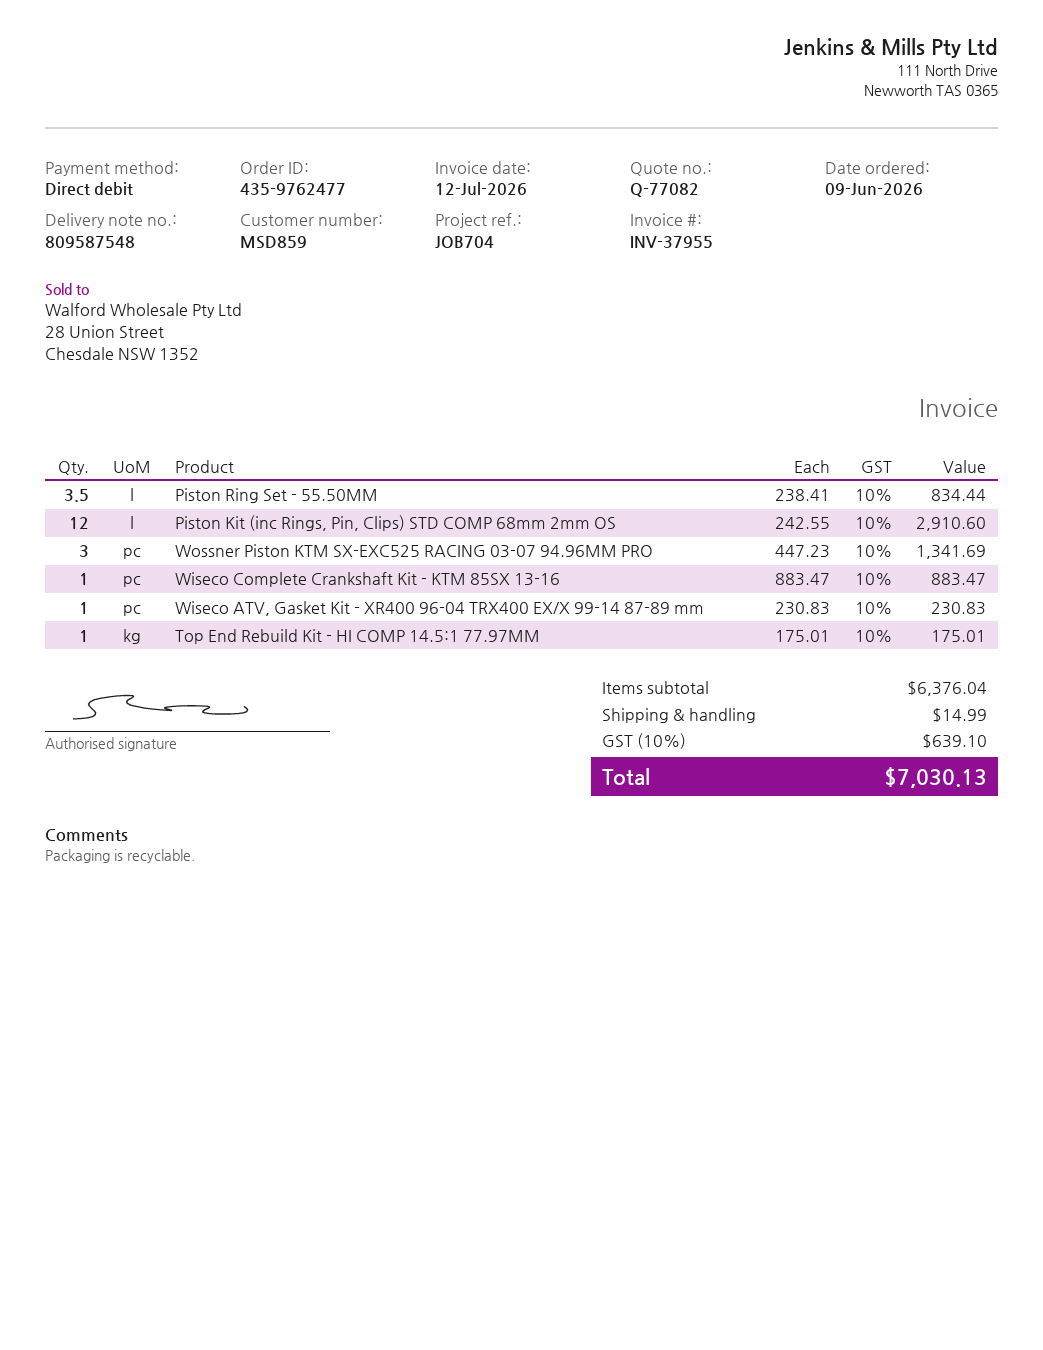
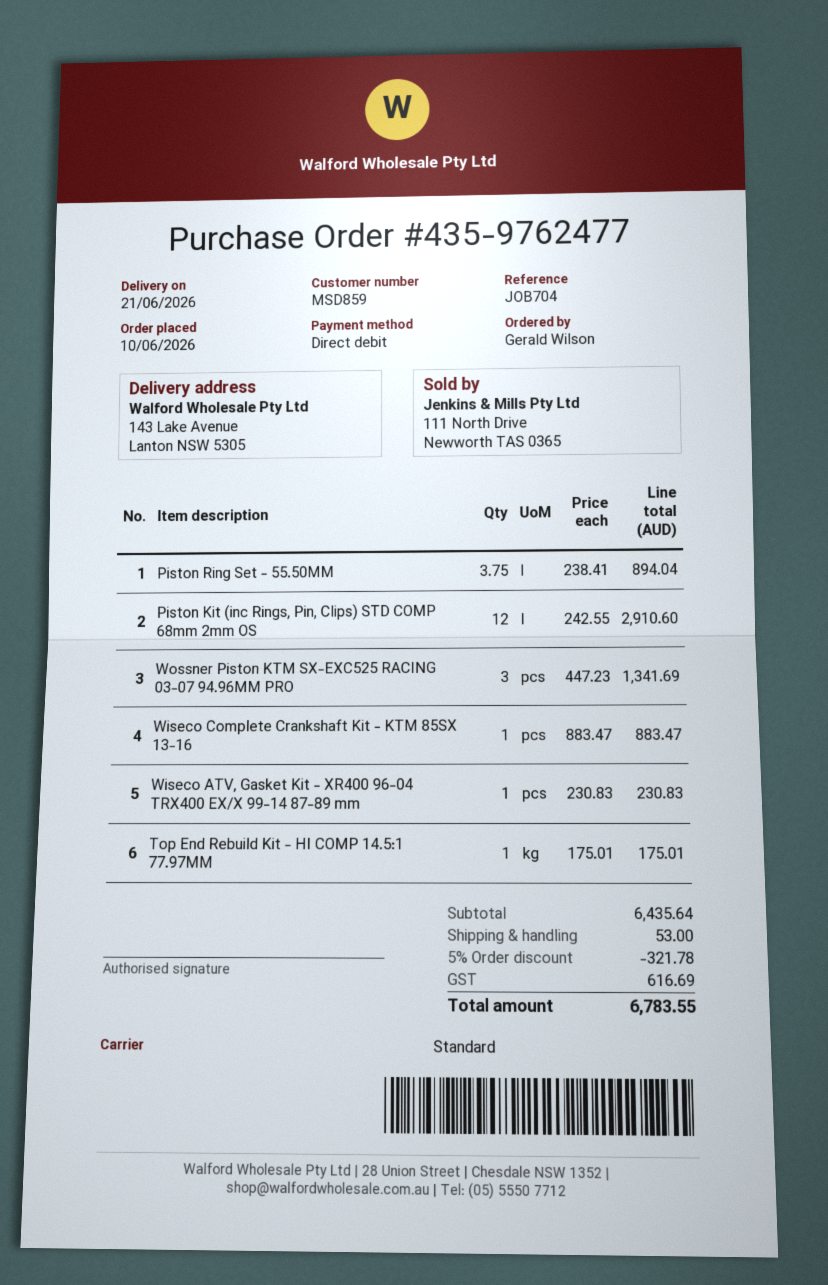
order date: 2026-06-09 -> 2026-06-10
Piston Ring Set - 55.50MM: 3.5 x 238.41 = 834.44 -> 3.75 x 238.41 = 894.04
subtotal: 6376.04 -> 6435.64
discount: none -> 5% = 321.78
shipping: 14.99 -> 53.00
tax: 639.10 -> 616.69
total: 7030.13 -> 6783.55

